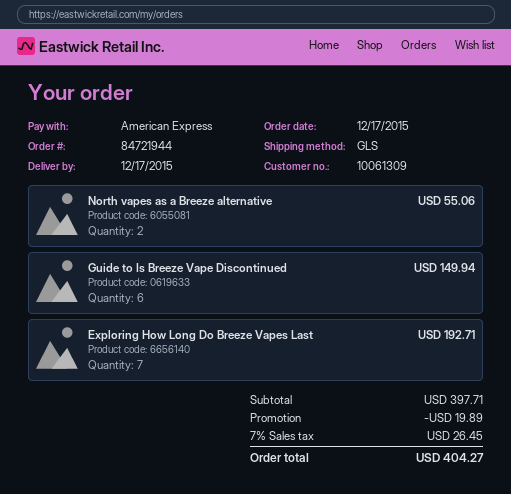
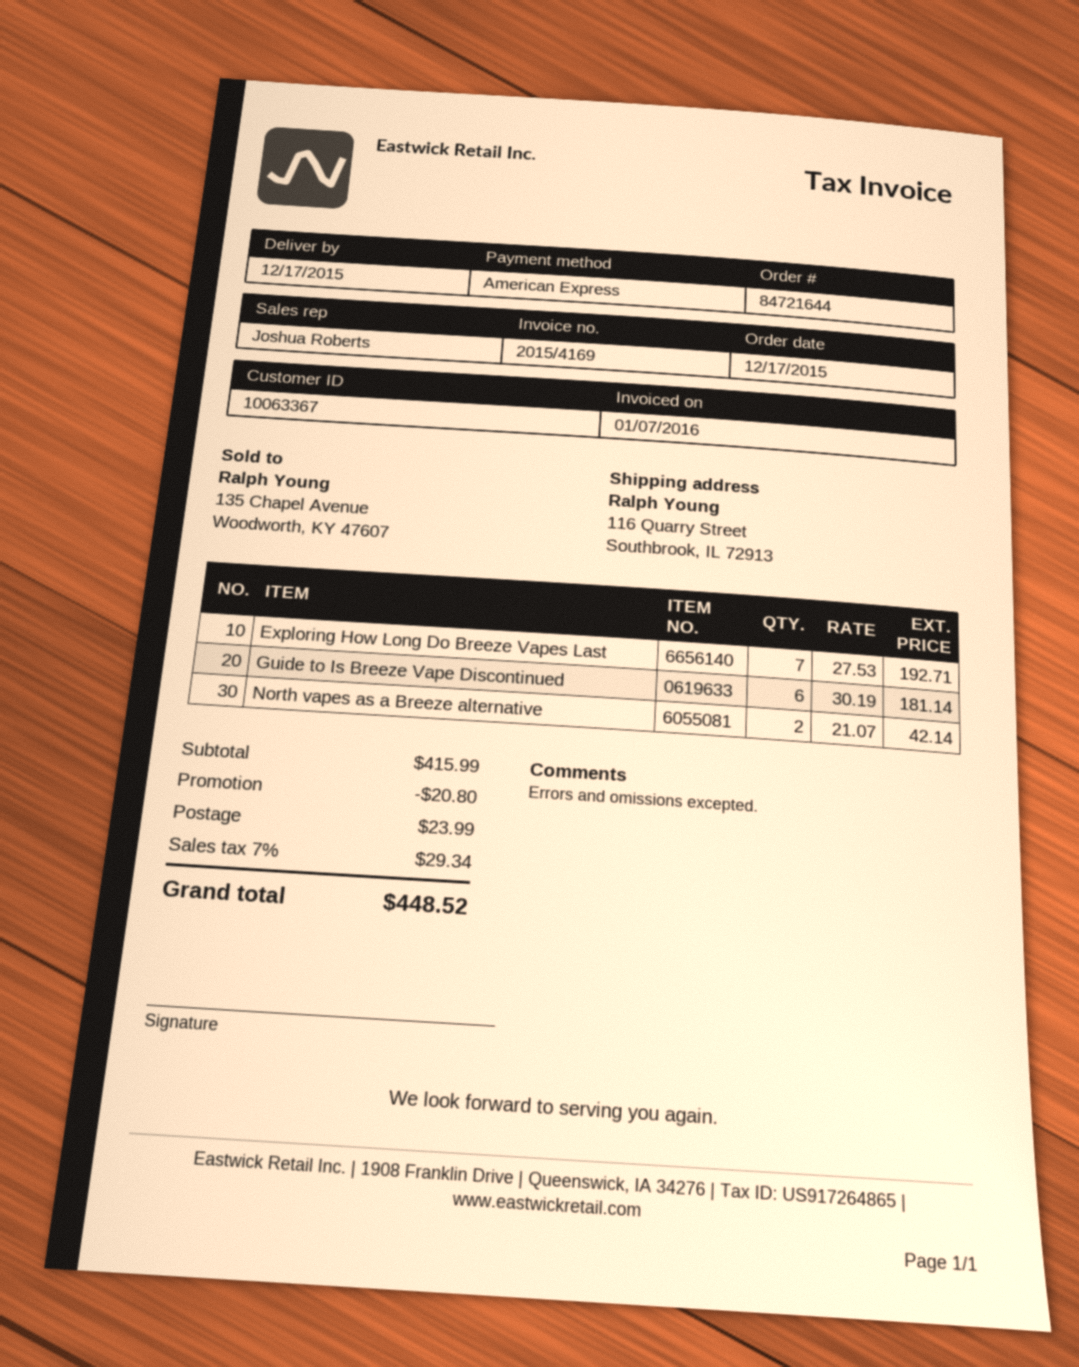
order number: 84721944 -> 84721644
customer number: 10061309 -> 10063367
North vapes as a Breeze alternative: 2 for 55.06 -> 2 for 42.14
Guide to Is Breeze Vape Discontinued: 6 for 149.94 -> 6 for 181.14
subtotal: 397.71 -> 415.99
discount: 19.89 -> 20.80
shipping: none -> 23.99
tax: 7% = 26.45 -> 7% = 29.34
total: 404.27 -> 448.52

